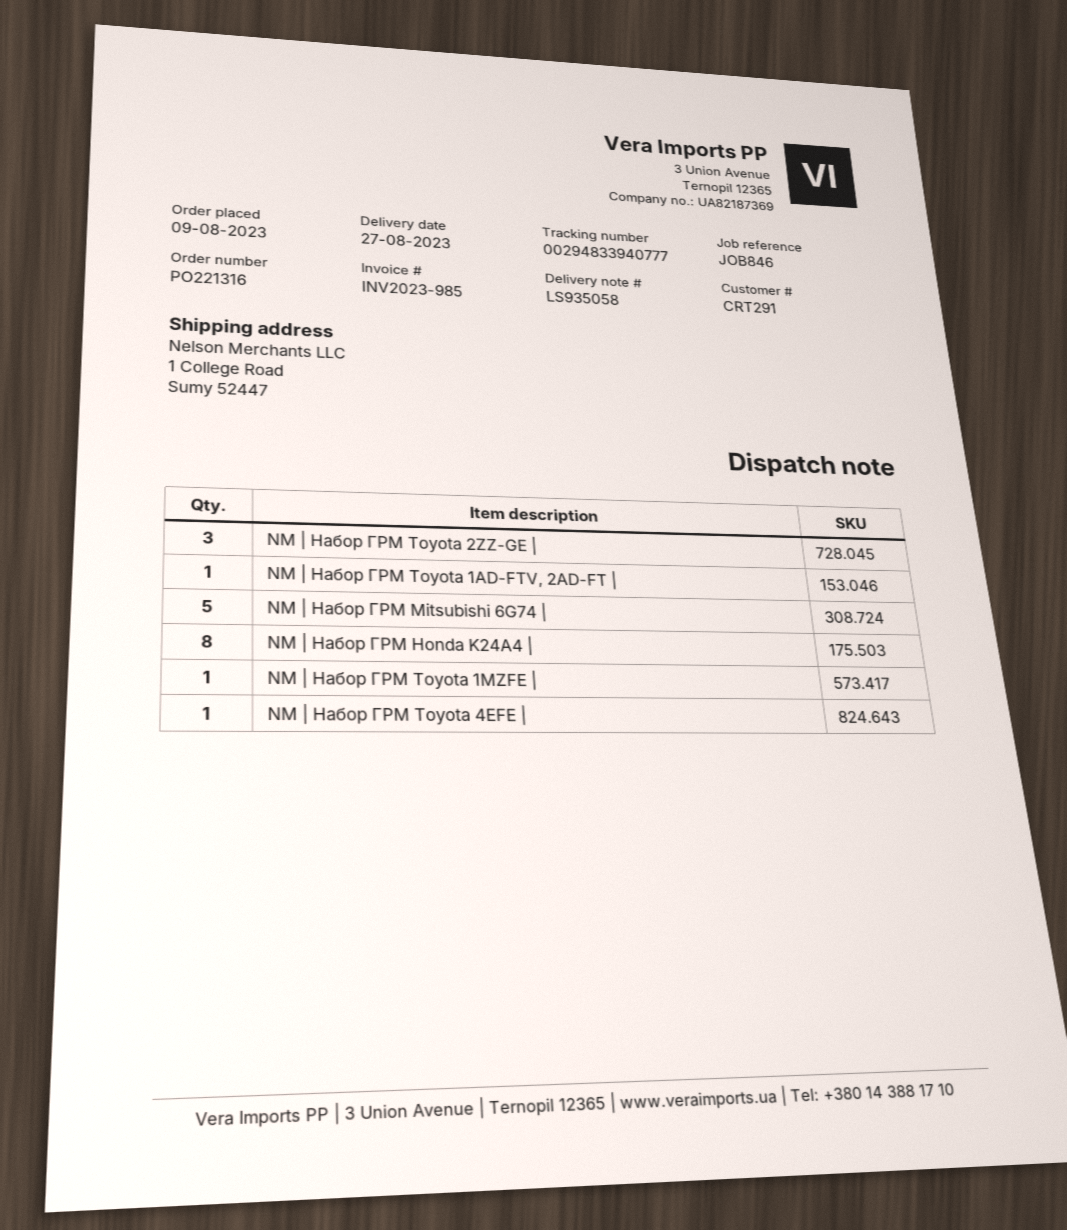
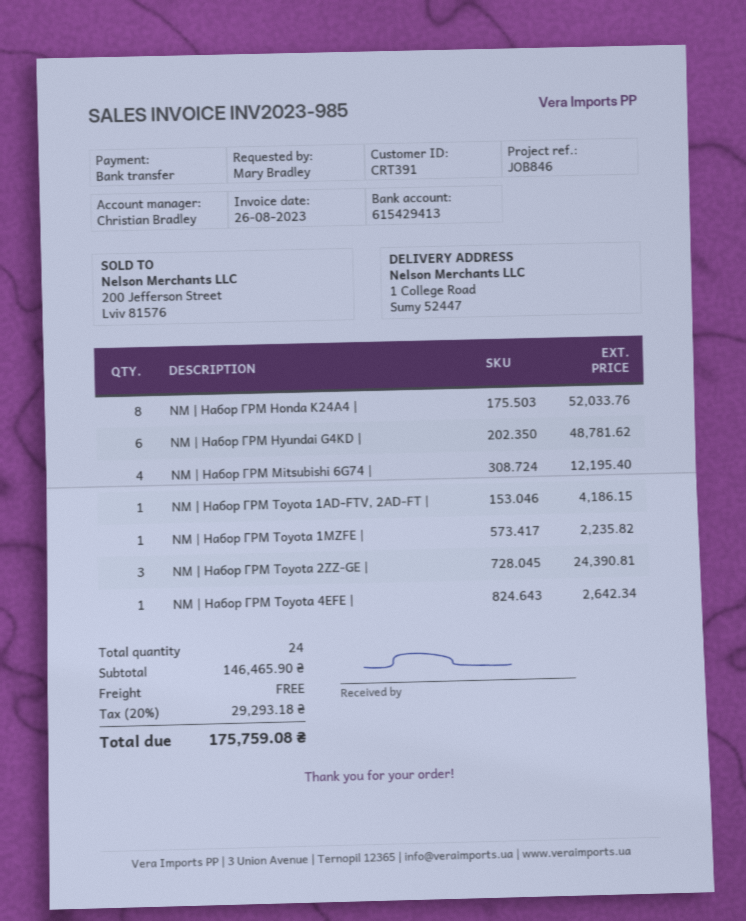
customer number: CRT291 -> CRT391
NM | Набор ГРМ Mitsubishi 6G74 |: 5 -> 4
NM | Набор ГРМ Hyundai G4KD |: none -> 6

